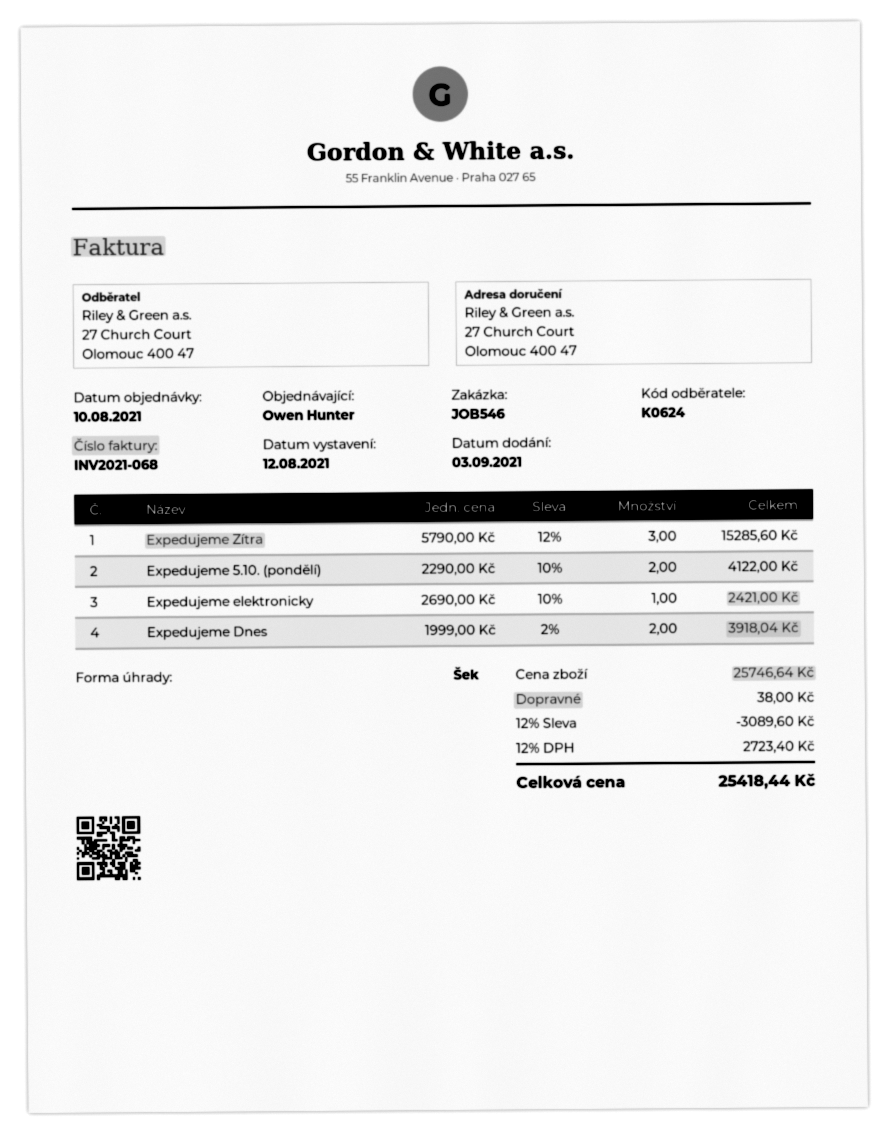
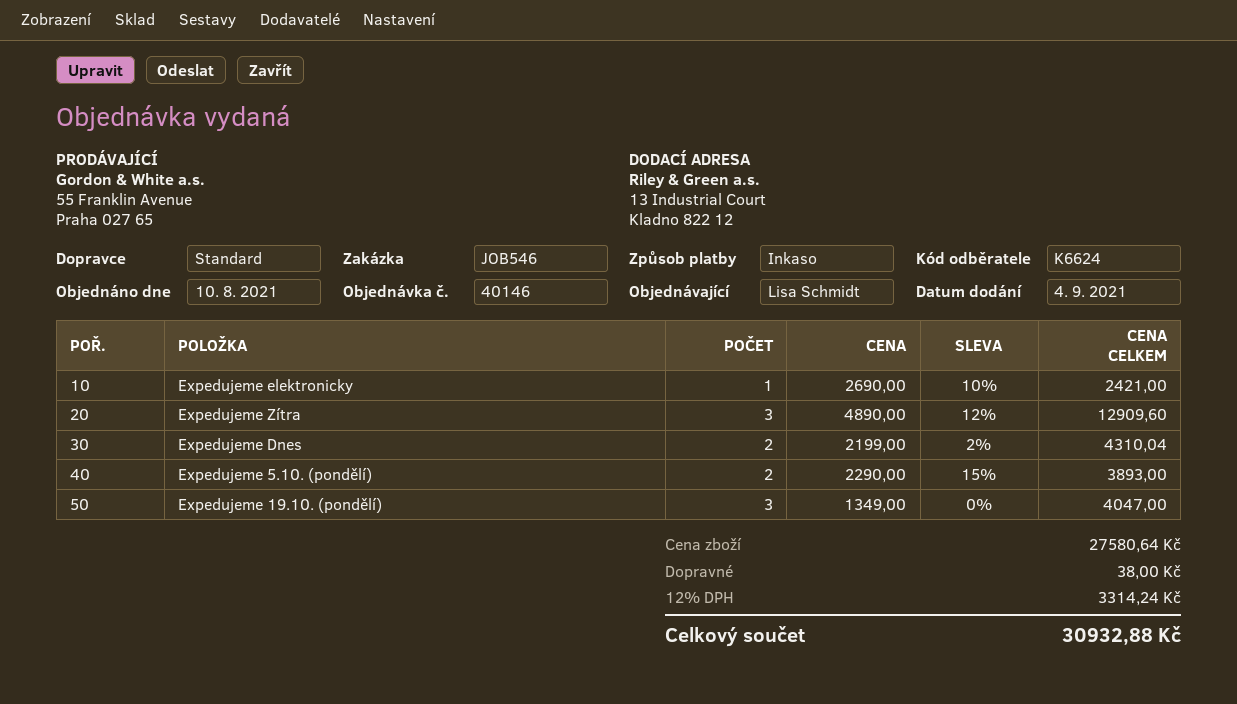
delivery date: 2021-09-03 -> 2021-09-04
customer number: K0624 -> K6624
ordered by: Owen Hunter -> Lisa Schmidt
payment method: cheque -> direct debit
ship to: 27 Church Court, Olomouc 400 47 -> 13 Industrial Court, Kladno 822 12
Expedujeme Zítra: 3 x 5790.00 - 12% = 15285.60 -> 3 x 4890.00 - 12% = 12909.60
Expedujeme 5.10. (pondělí): 2 x 2290.00 - 10% = 4122.00 -> 2 x 2290.00 - 15% = 3893.00
Expedujeme Dnes: 2 x 1999.00 - 2% = 3918.04 -> 2 x 2199.00 - 2% = 4310.04
Expedujeme 19.10. (pondělí): none -> 3 x 1349.00 = 4047.00
subtotal: 25746.64 -> 27580.64
discount: 12% = 3089.60 -> none
tax: 12% = 2723.40 -> 12% = 3314.24
total: 25418.44 -> 30932.88

